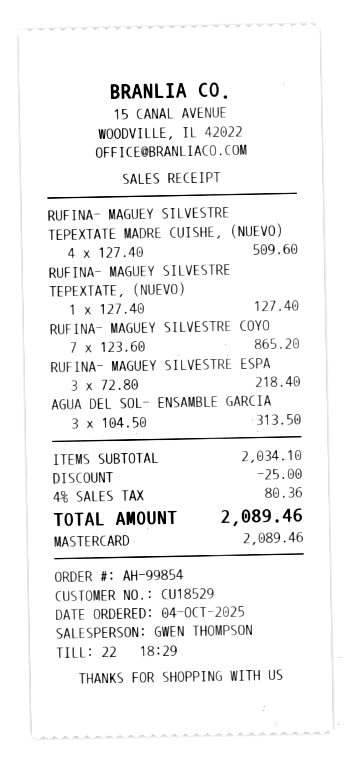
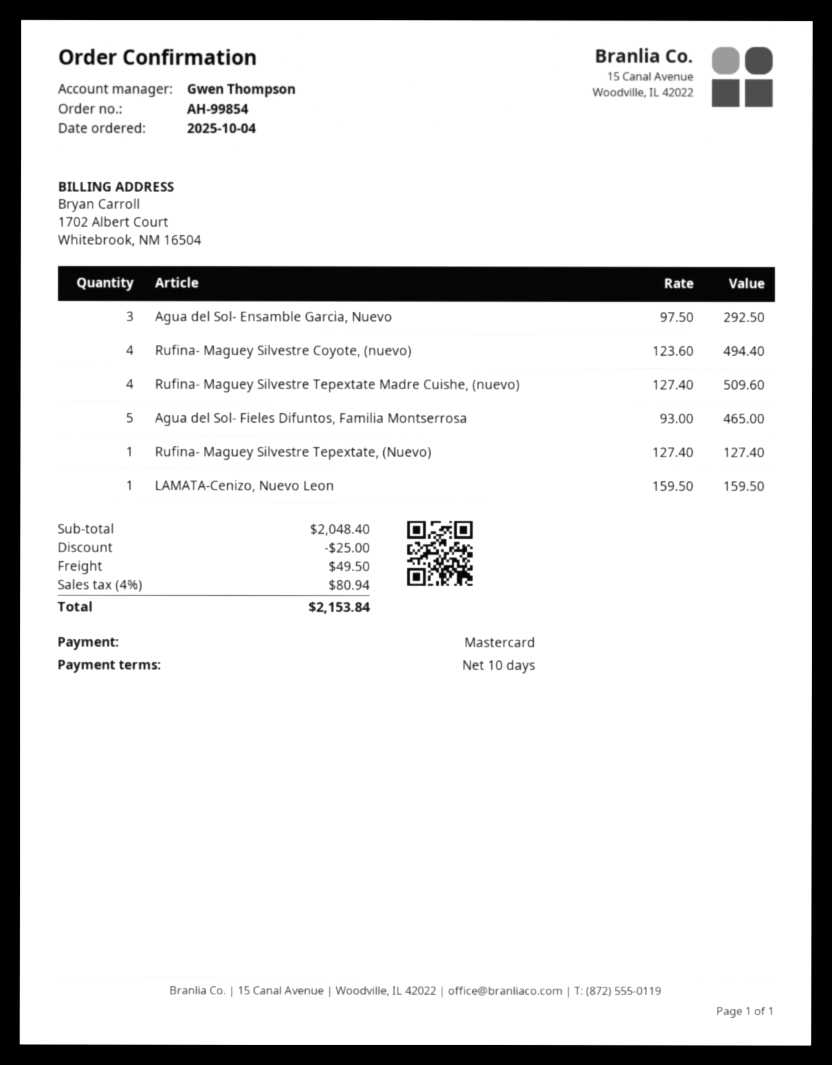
RUFINA- MAGUEY SILVESTRE COYO: 7 x 123.60 = 865.20 -> 4 x 123.60 = 494.40
RUFINA- MAGUEY SILVESTRE ESPA: 3 x 72.80 = 218.40 -> none
AGUA DEL SOL- ENSAMBLE GARCIA: 3 x 104.50 = 313.50 -> 3 x 97.50 = 292.50
Agua del Sol- Fieles Difuntos, Familia Montserrosa: none -> 5 x 93.00 = 465.00
LAMATA-Cenizo, Nuevo Leon: none -> 1 x 159.50 = 159.50
subtotal: 2034.10 -> 2048.40
shipping: none -> 49.50
tax: 4% = 80.36 -> 4% = 80.94
total: 2089.46 -> 2153.84

